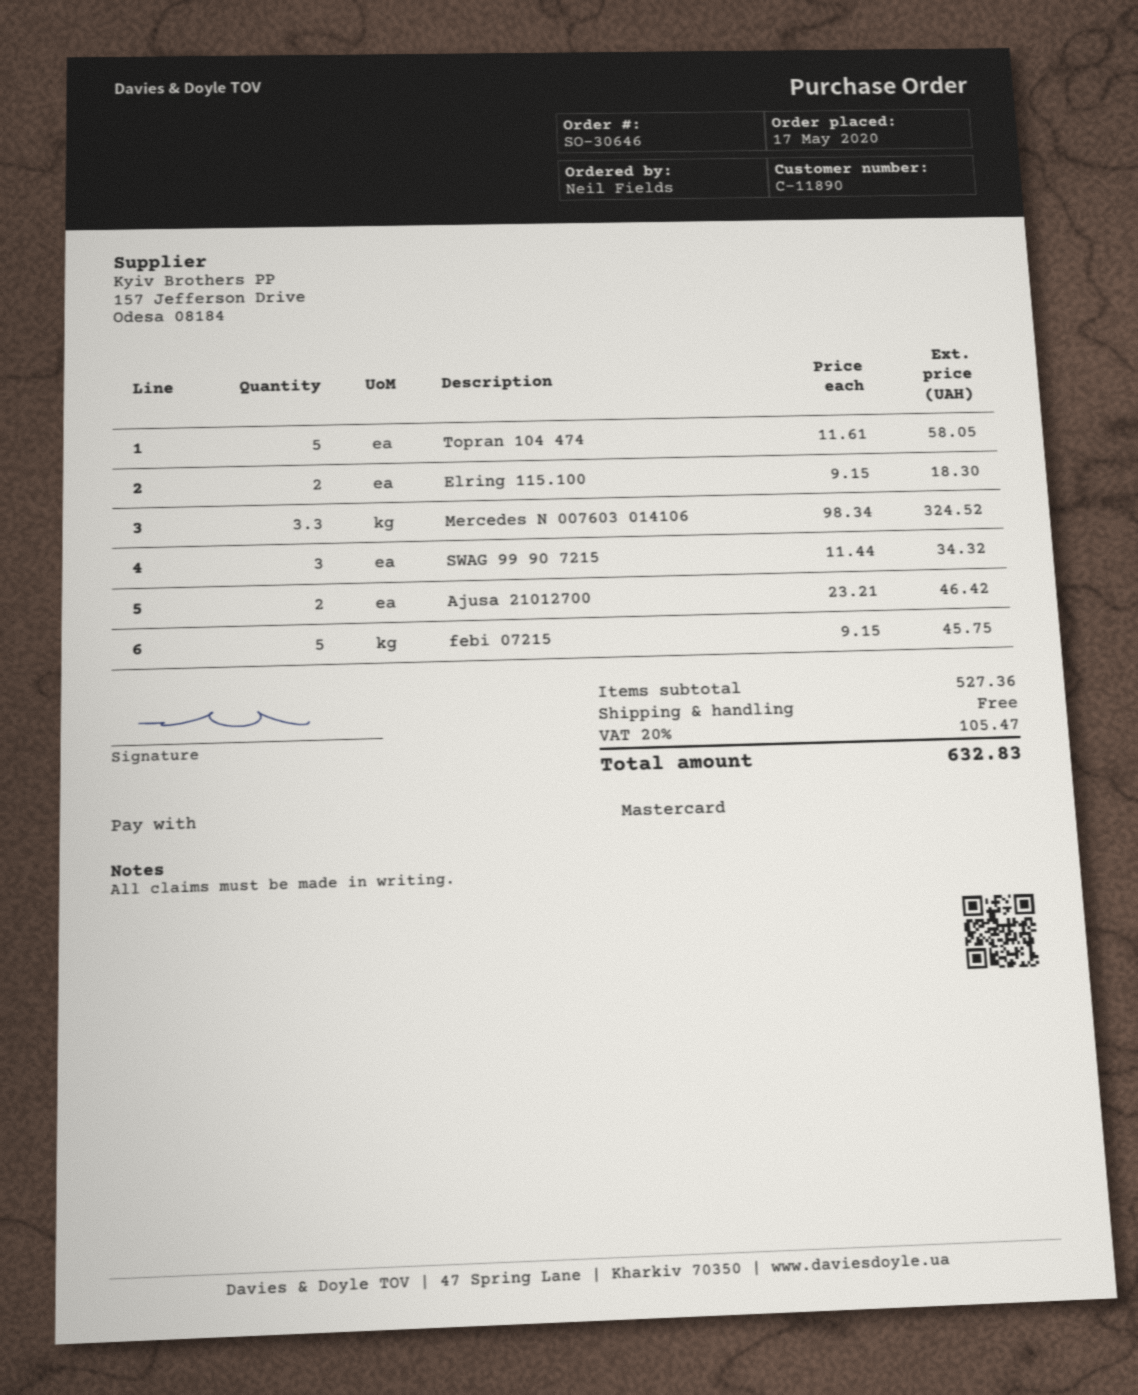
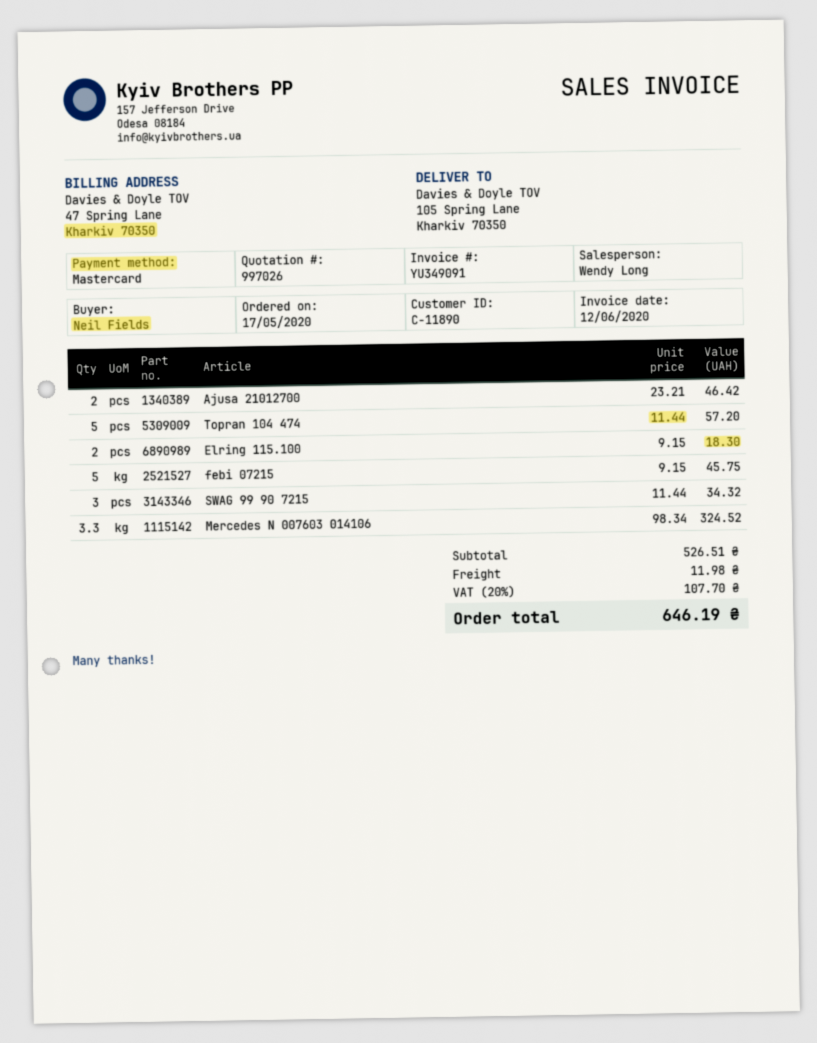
Topran 104 474: 5 x 11.61 = 58.05 -> 5 x 11.44 = 57.20
subtotal: 527.36 -> 526.51
shipping: 0.00 -> 11.98
tax: 20% = 105.47 -> 20% = 107.70
total: 632.83 -> 646.19

